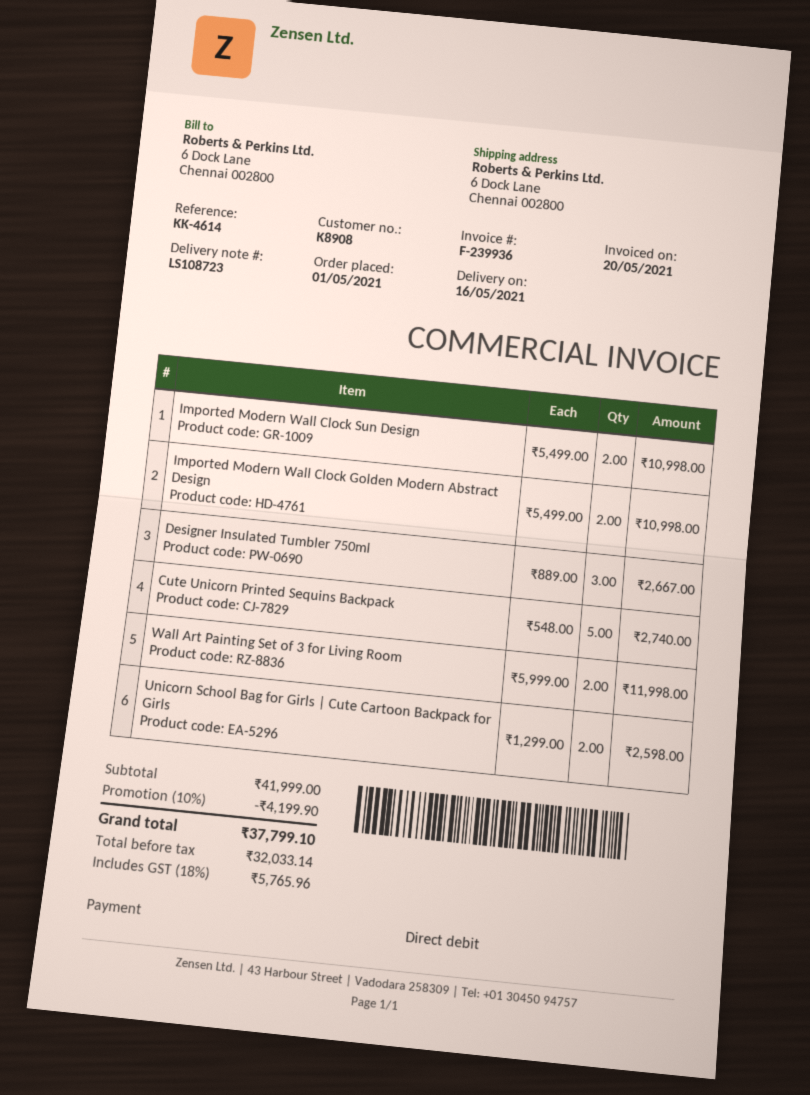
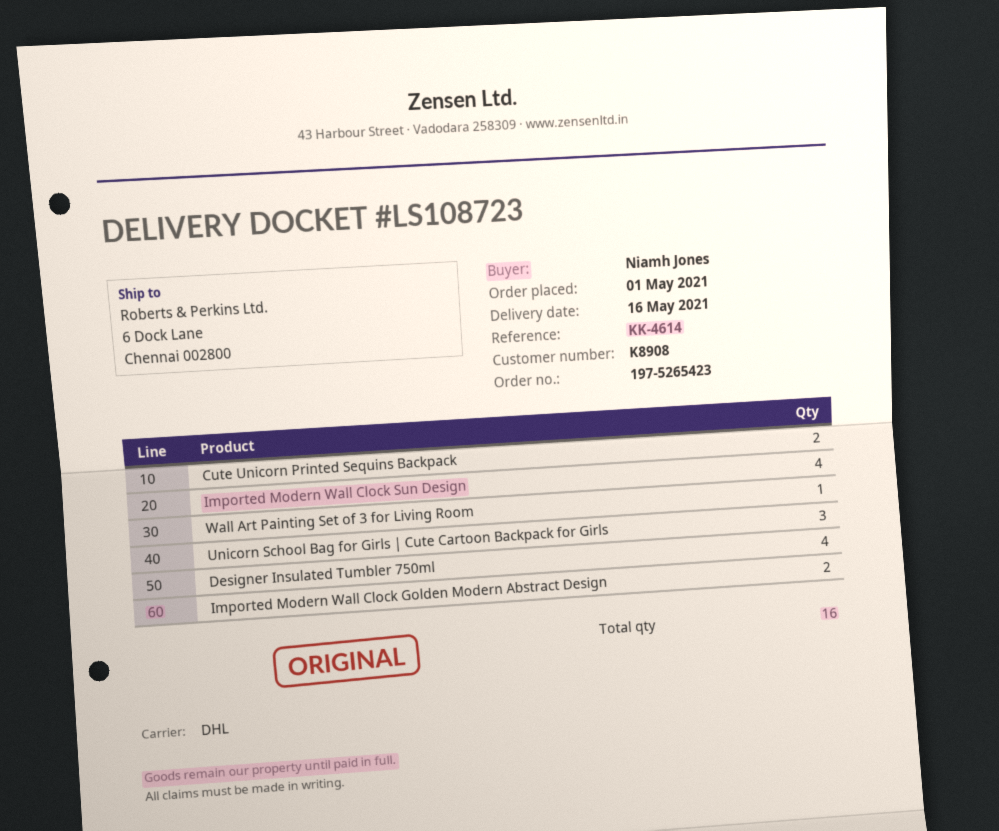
Imported Modern Wall Clock Sun Design: 2 -> 4
Designer Insulated Tumbler 750ml: 3 -> 4
Cute Unicorn Printed Sequins Backpack: 5 -> 2
Wall Art Painting Set of 3 for Living Room: 2 -> 1
Unicorn School Bag for Girls | Cute Cartoon Backpack for Girls: 2 -> 3

